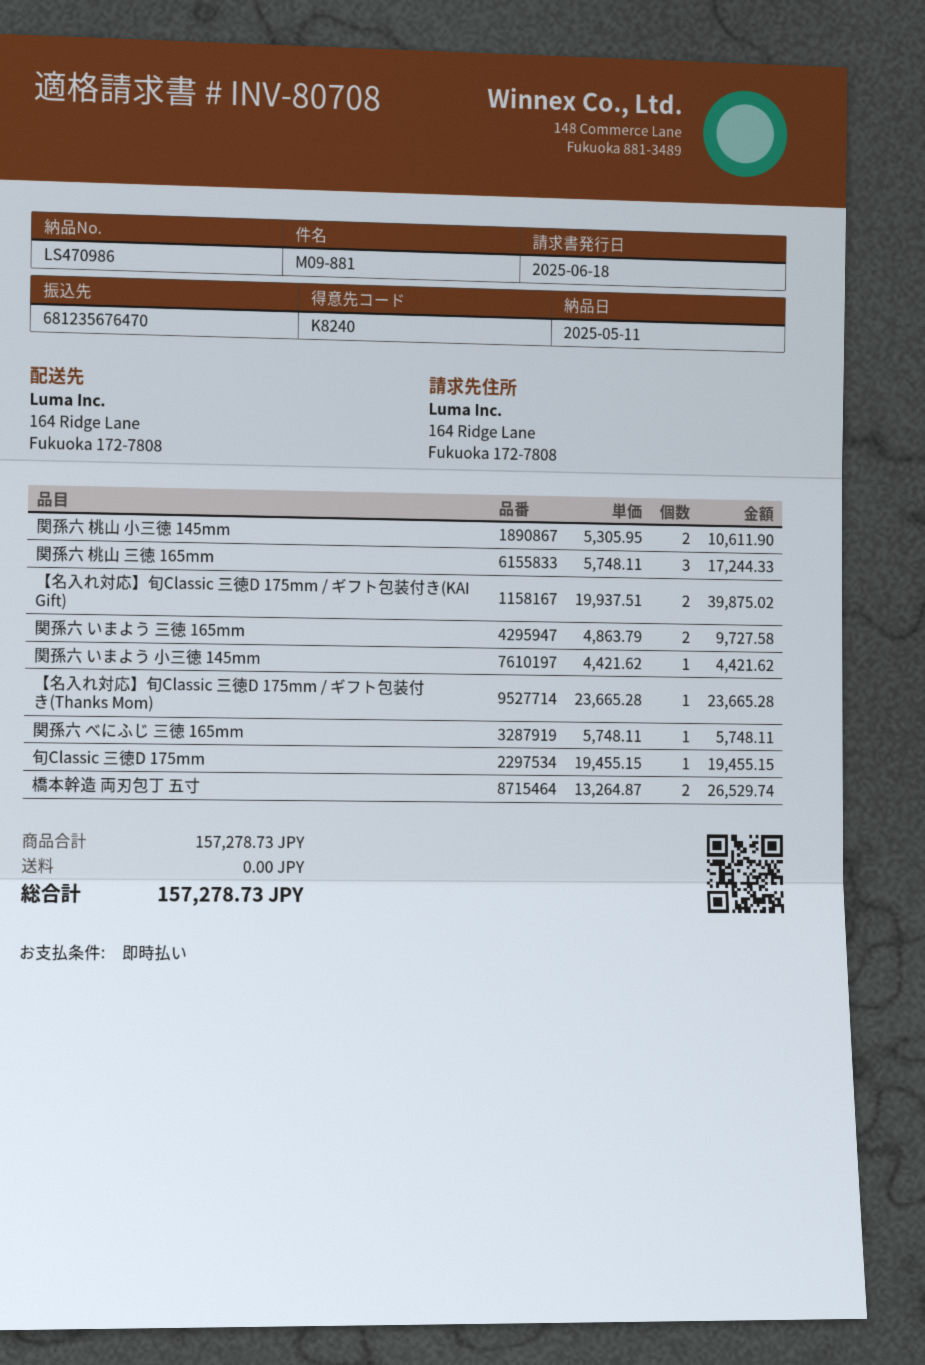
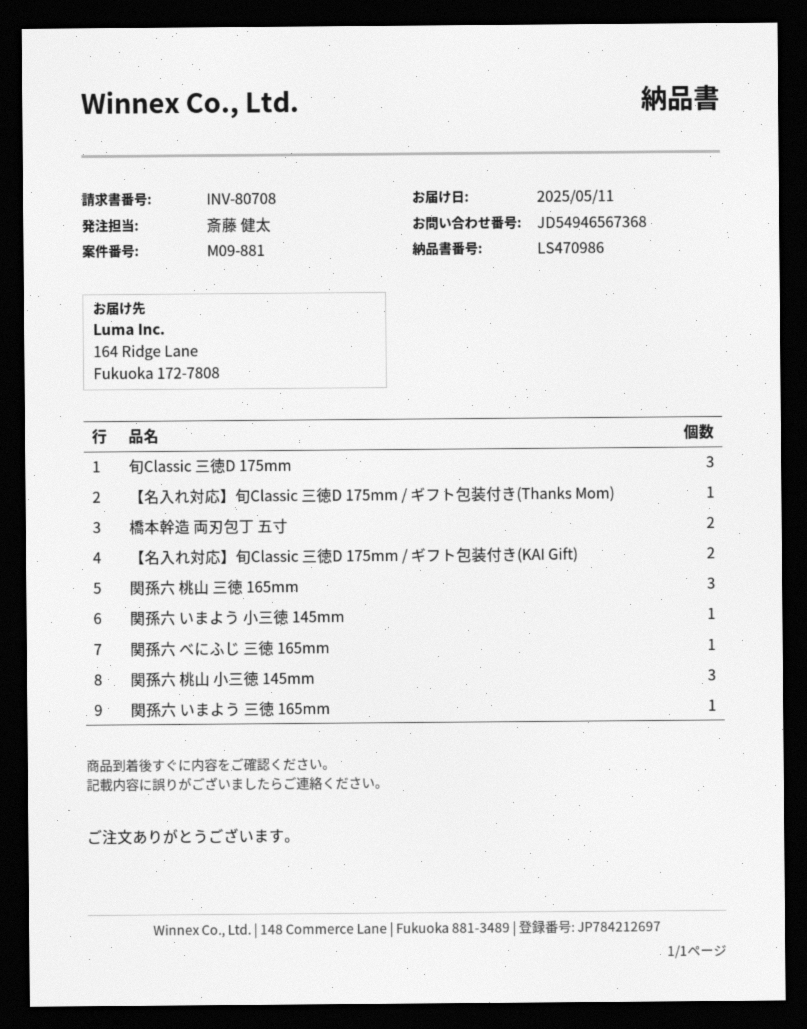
関孫六 桃山 小三徳 145mm: 2 -> 3
関孫六 いまよう 三徳 165mm: 2 -> 1
旬Classic 三徳D 175mm: 1 -> 3

